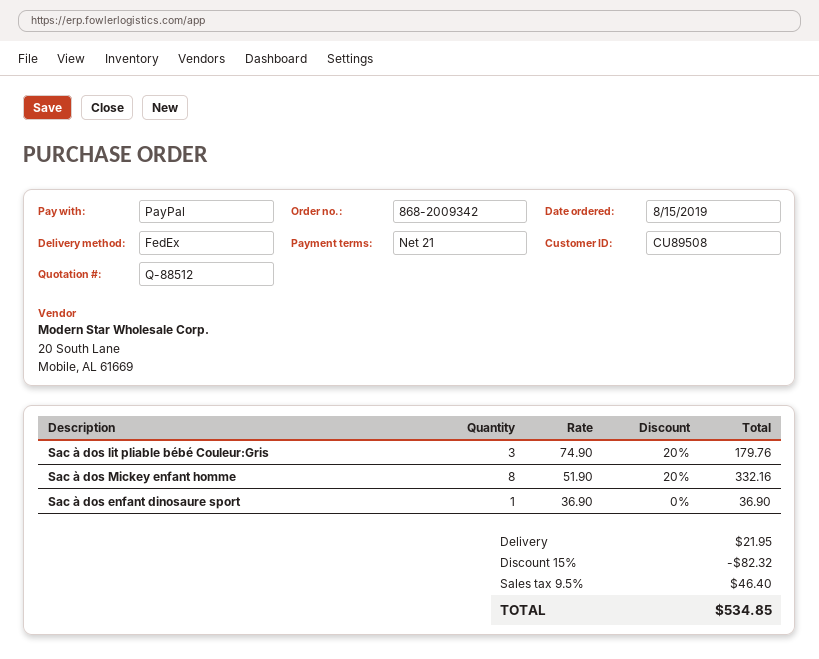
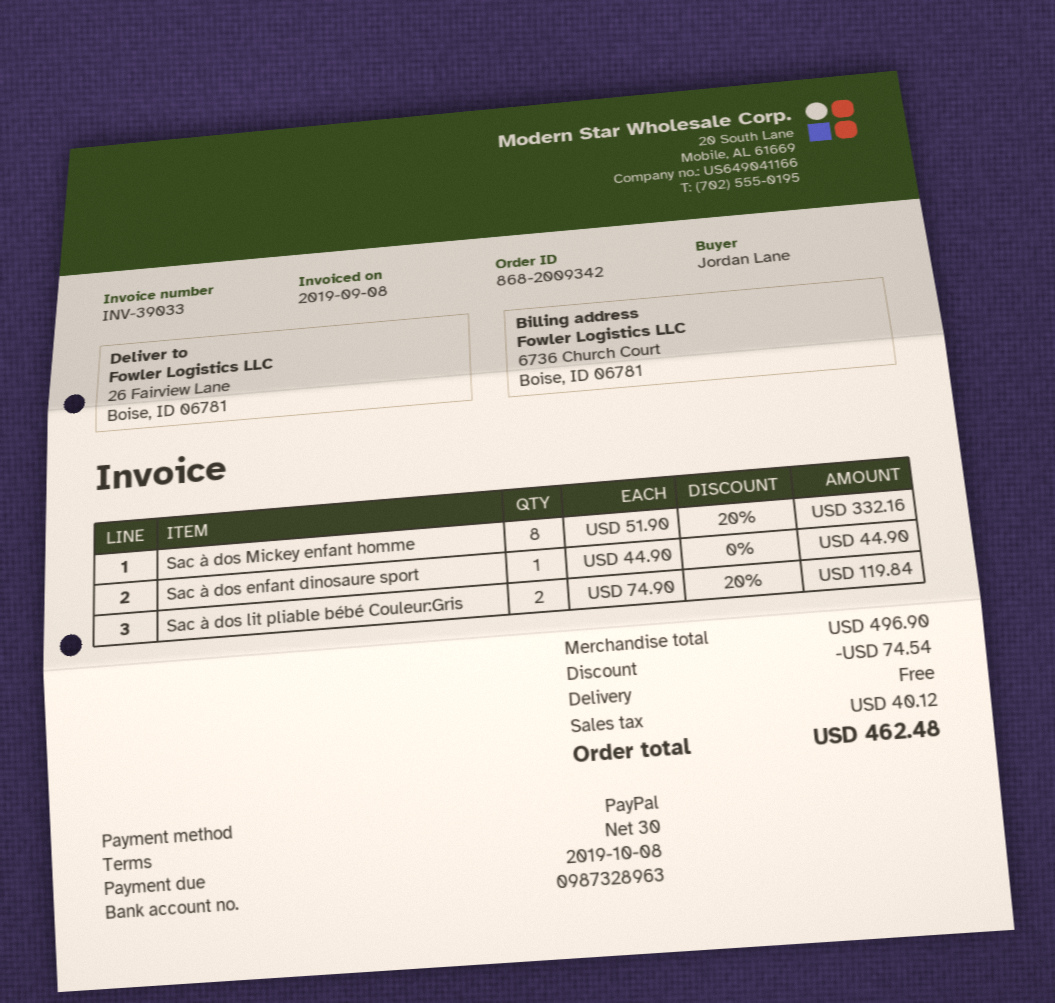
payment terms: 21 days -> 30 days
Sac à dos lit pliable bébé Couleur:Gris: 3 x 74.90 - 20% = 179.76 -> 2 x 74.90 - 20% = 119.84
Sac à dos enfant dinosaure sport: 1 x 36.90 = 36.90 -> 1 x 44.90 = 44.90
discount: 82.32 -> 74.54
shipping: 21.95 -> 0.00
tax: 46.40 -> 40.12
total: 534.85 -> 462.48

